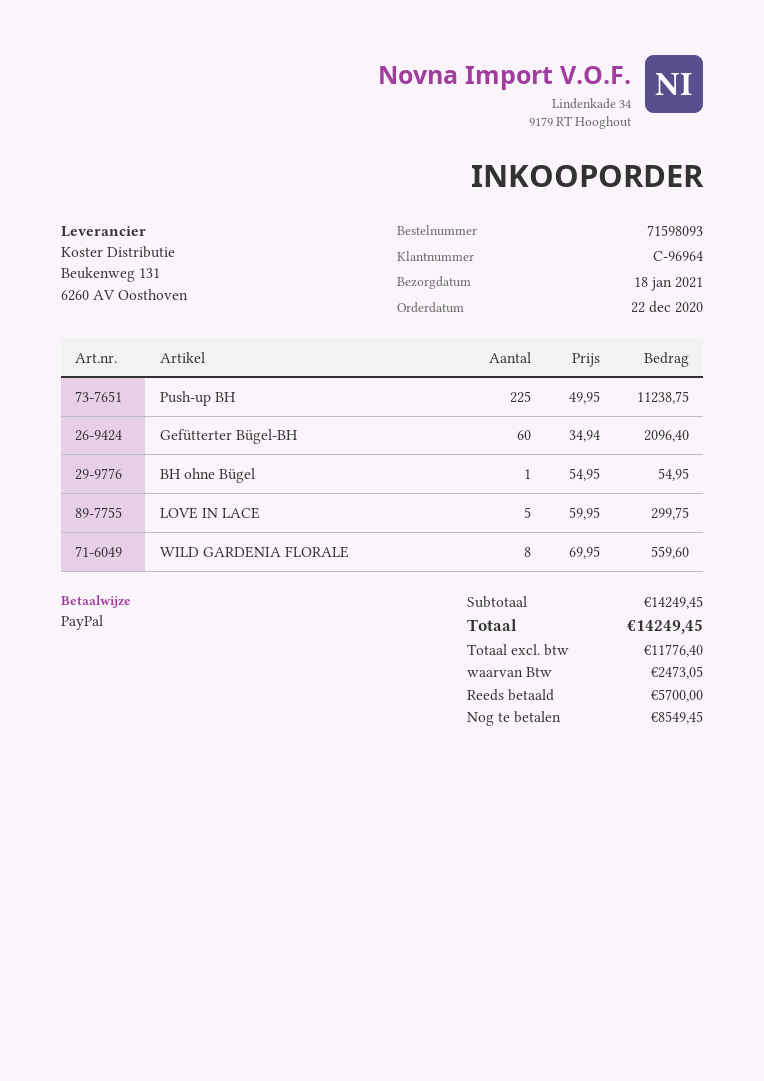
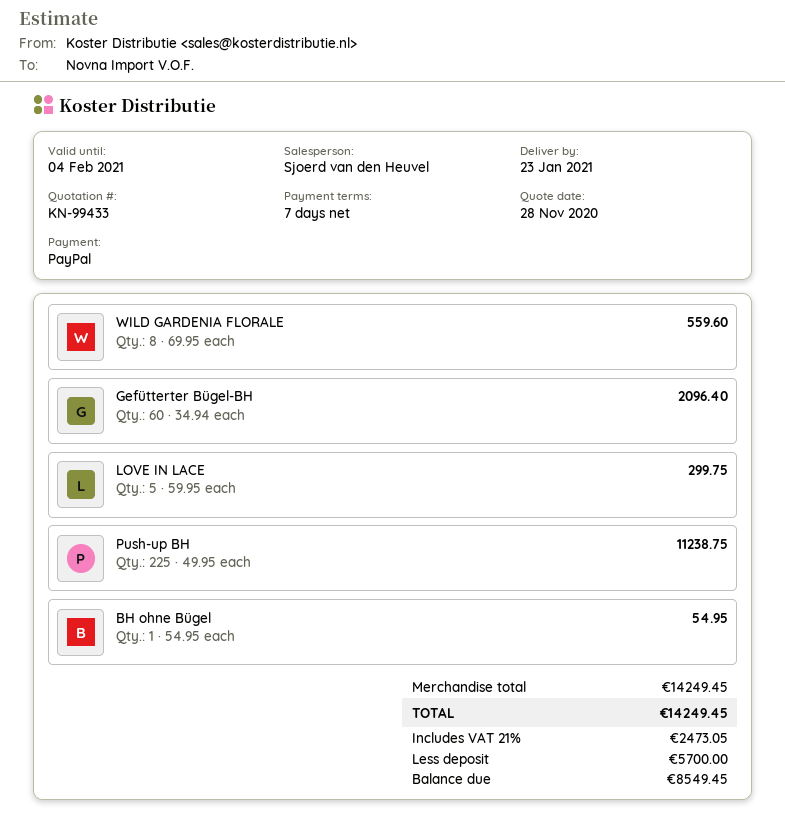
delivery date: 2021-01-18 -> 2021-01-23

